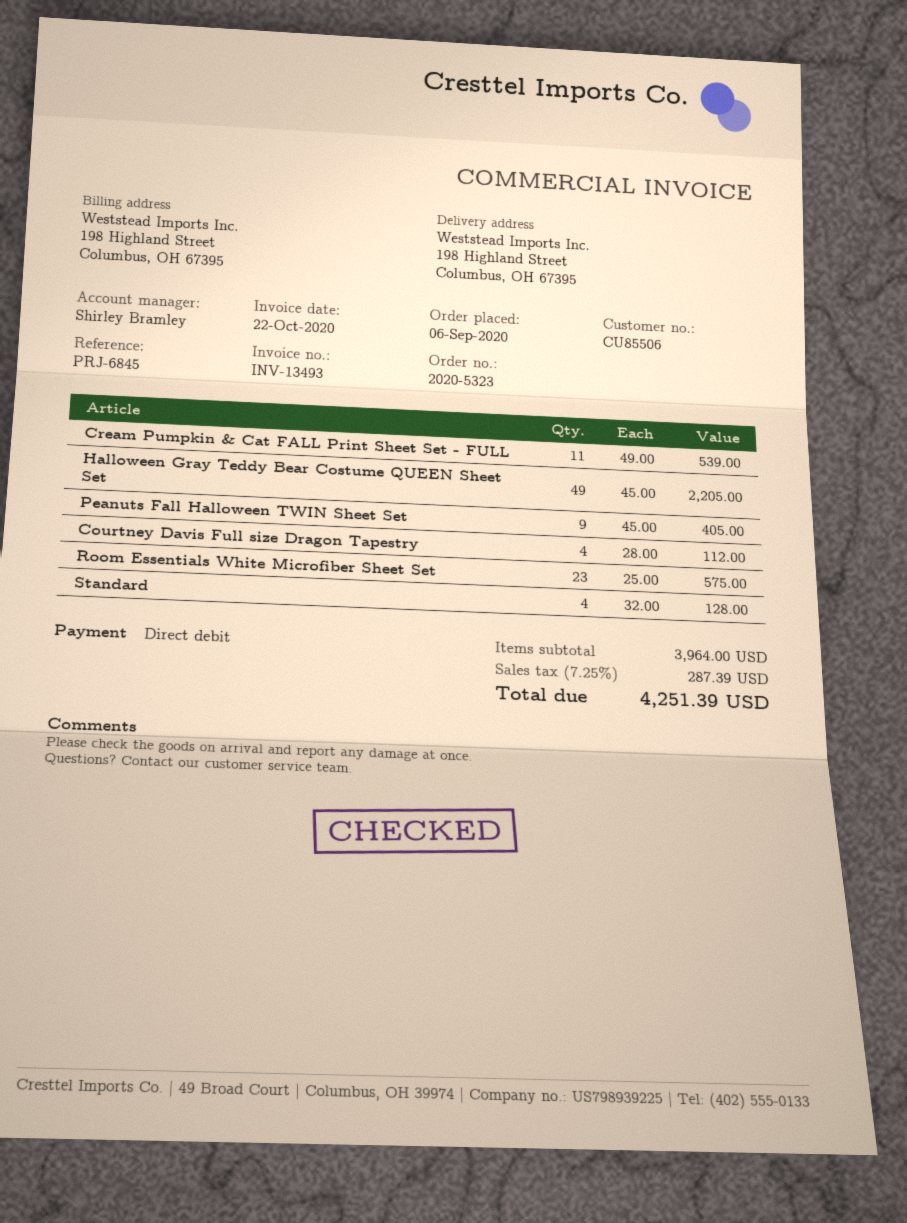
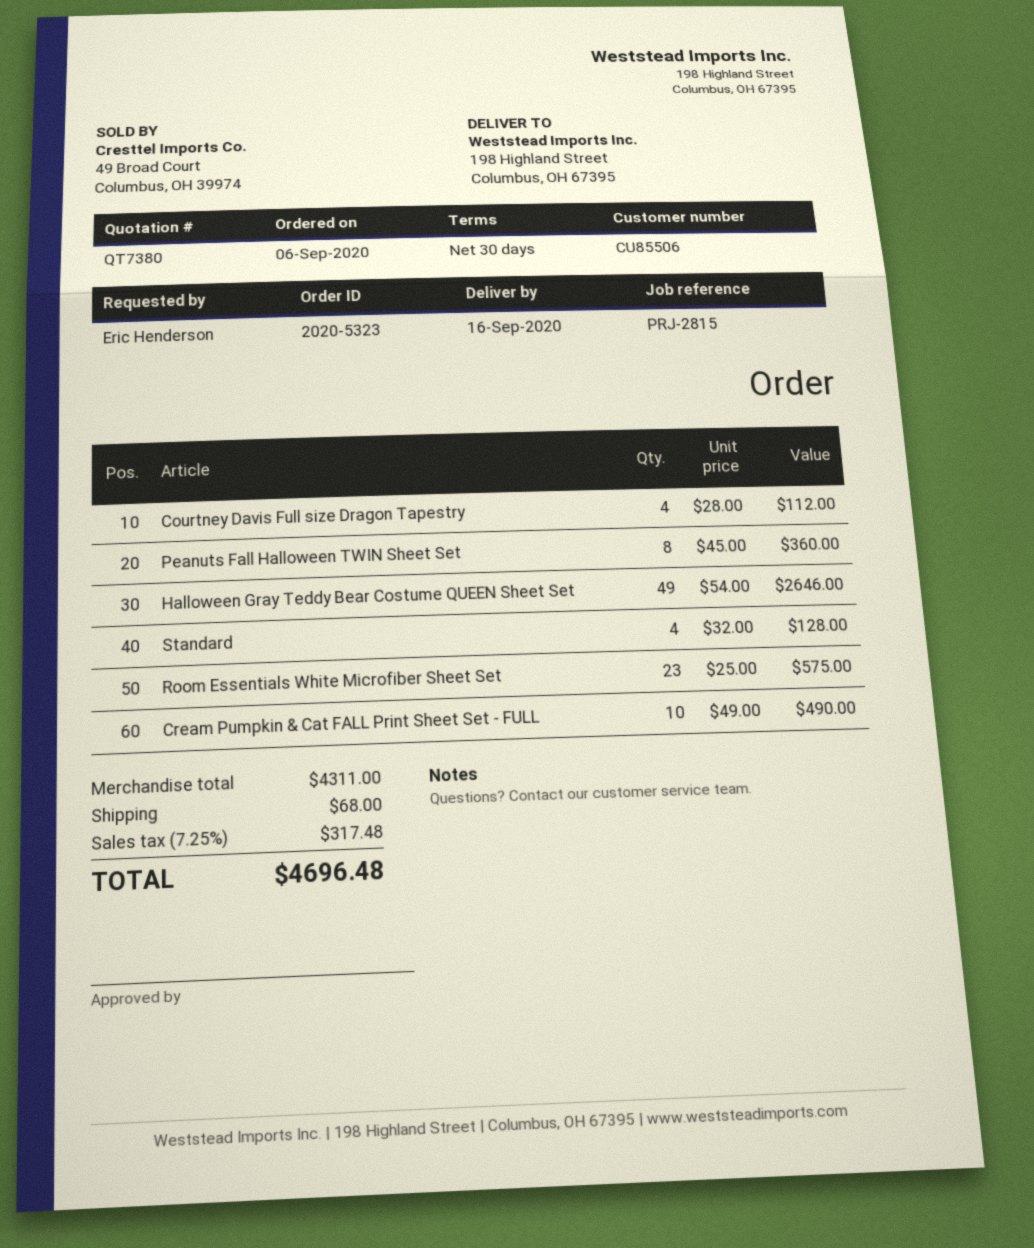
reference: PRJ-6845 -> PRJ-2815
Cream Pumpkin & Cat FALL Print Sheet Set - FULL: 11 x 49.00 = 539.00 -> 10 x 49.00 = 490.00
Halloween Gray Teddy Bear Costume QUEEN Sheet Set: 49 x 45.00 = 2205.00 -> 49 x 54.00 = 2646.00
Peanuts Fall Halloween TWIN Sheet Set: 9 x 45.00 = 405.00 -> 8 x 45.00 = 360.00
subtotal: 3964.00 -> 4311.00
shipping: none -> 68.00
tax: 7.25% = 287.39 -> 7.25% = 317.48
total: 4251.39 -> 4696.48

